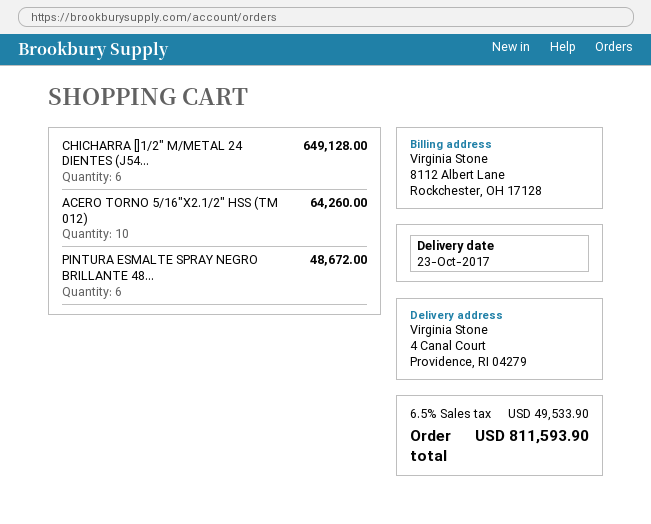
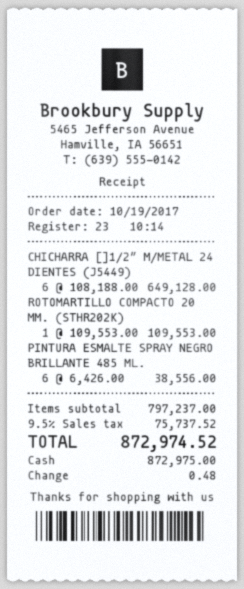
ACERO TORNO 5/16″X2.1/2″ HSS (TM 012): 10 for 64260.00 -> none
PINTURA ESMALTE SPRAY NEGRO BRILLANTE 48...: 6 for 48672.00 -> 6 for 38556.00
ROTOMARTILLO COMPACTO 20 MM. (STHR202K): none -> 1 for 109553.00
tax: 6.5% = 49533.90 -> 9.5% = 75737.52
total: 811593.90 -> 872974.52

